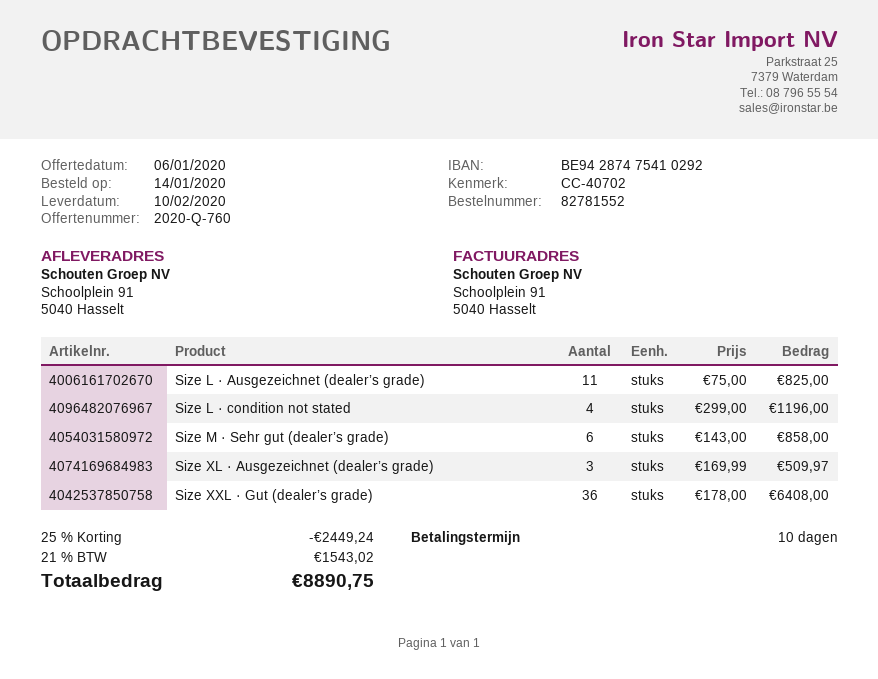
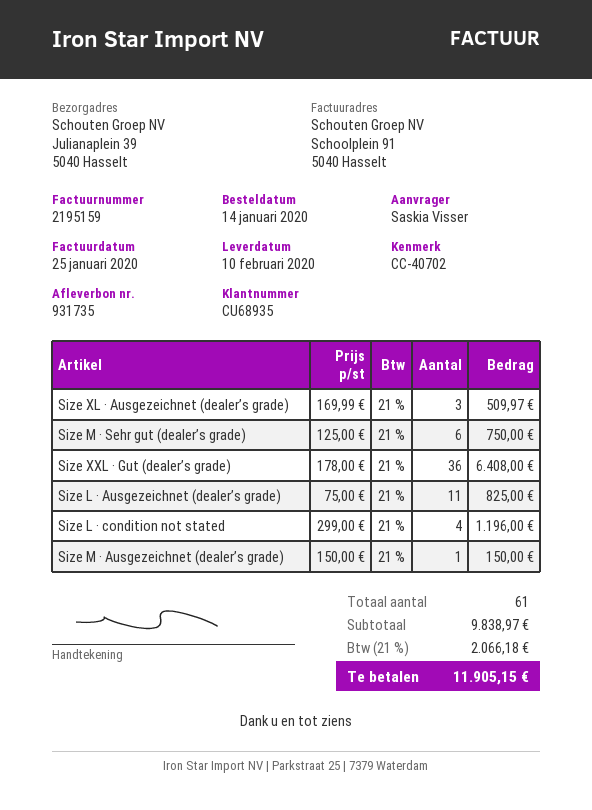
ship to: Schoolplein 91, 5040 Hasselt -> Julianaplein 39, 5040 Hasselt
Size M · Sehr gut (dealer’s grade): 6 x 143.00 = 858.00 -> 6 x 125.00 = 750.00
Size M · Ausgezeichnet (dealer’s grade): none -> 1 x 150.00 = 150.00
discount: 25% = 2449.24 -> none
tax: 21% = 1543.02 -> 21% = 2066.18
total: 8890.75 -> 11905.15

